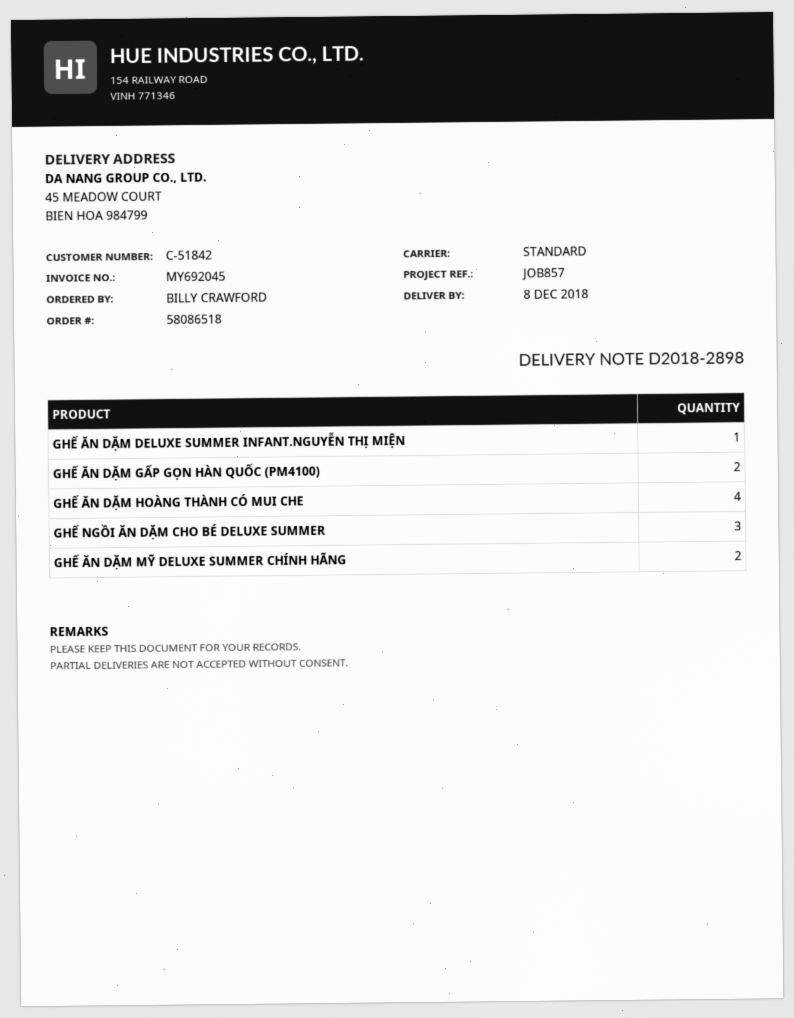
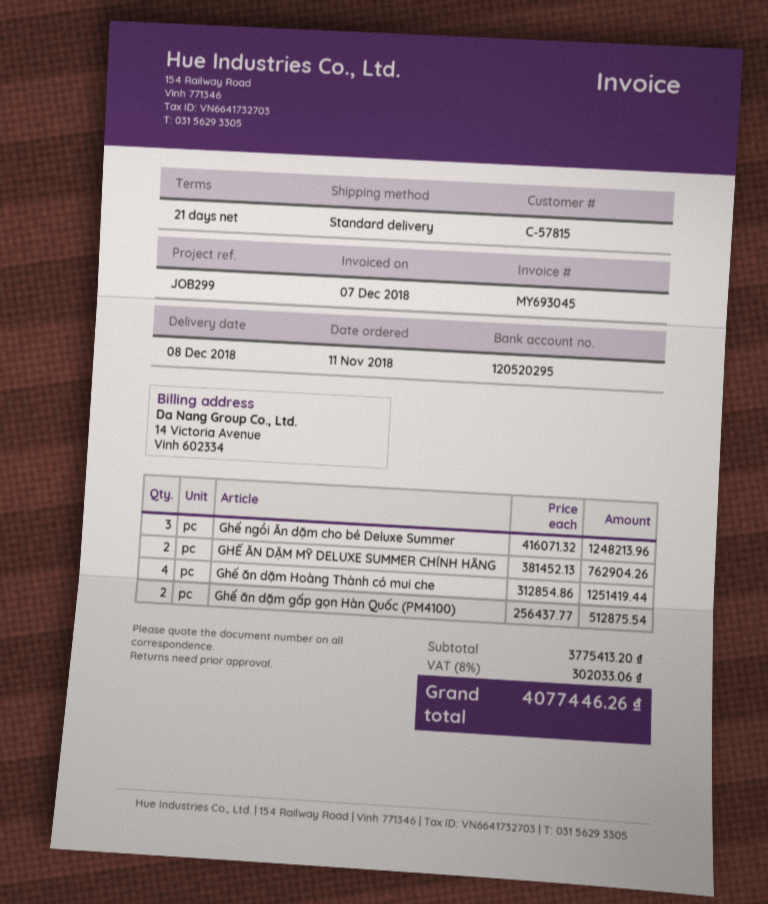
invoice number: MY692045 -> MY693045
customer number: C-51842 -> C-57815
reference: JOB857 -> JOB299
GHẾ ĂN DẶM DELUXE SUMMER INFANT.NGUYỄN THỊ MIỆN: 1 -> none

